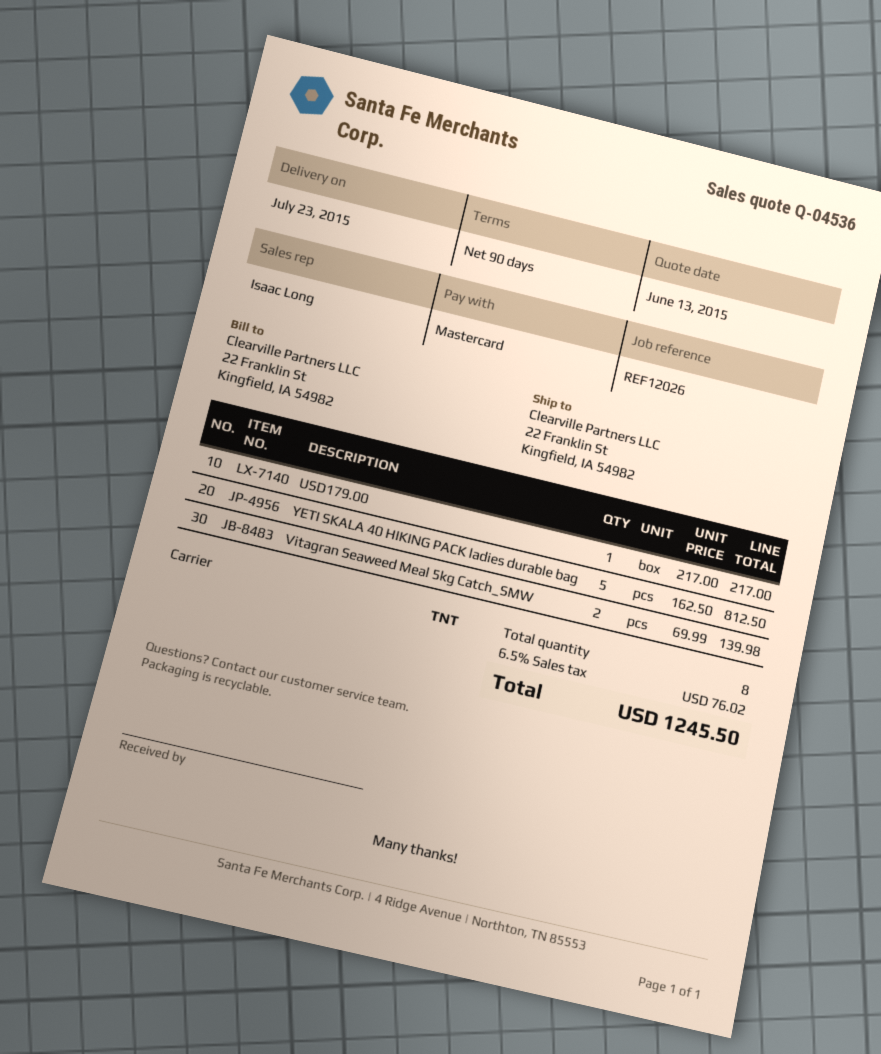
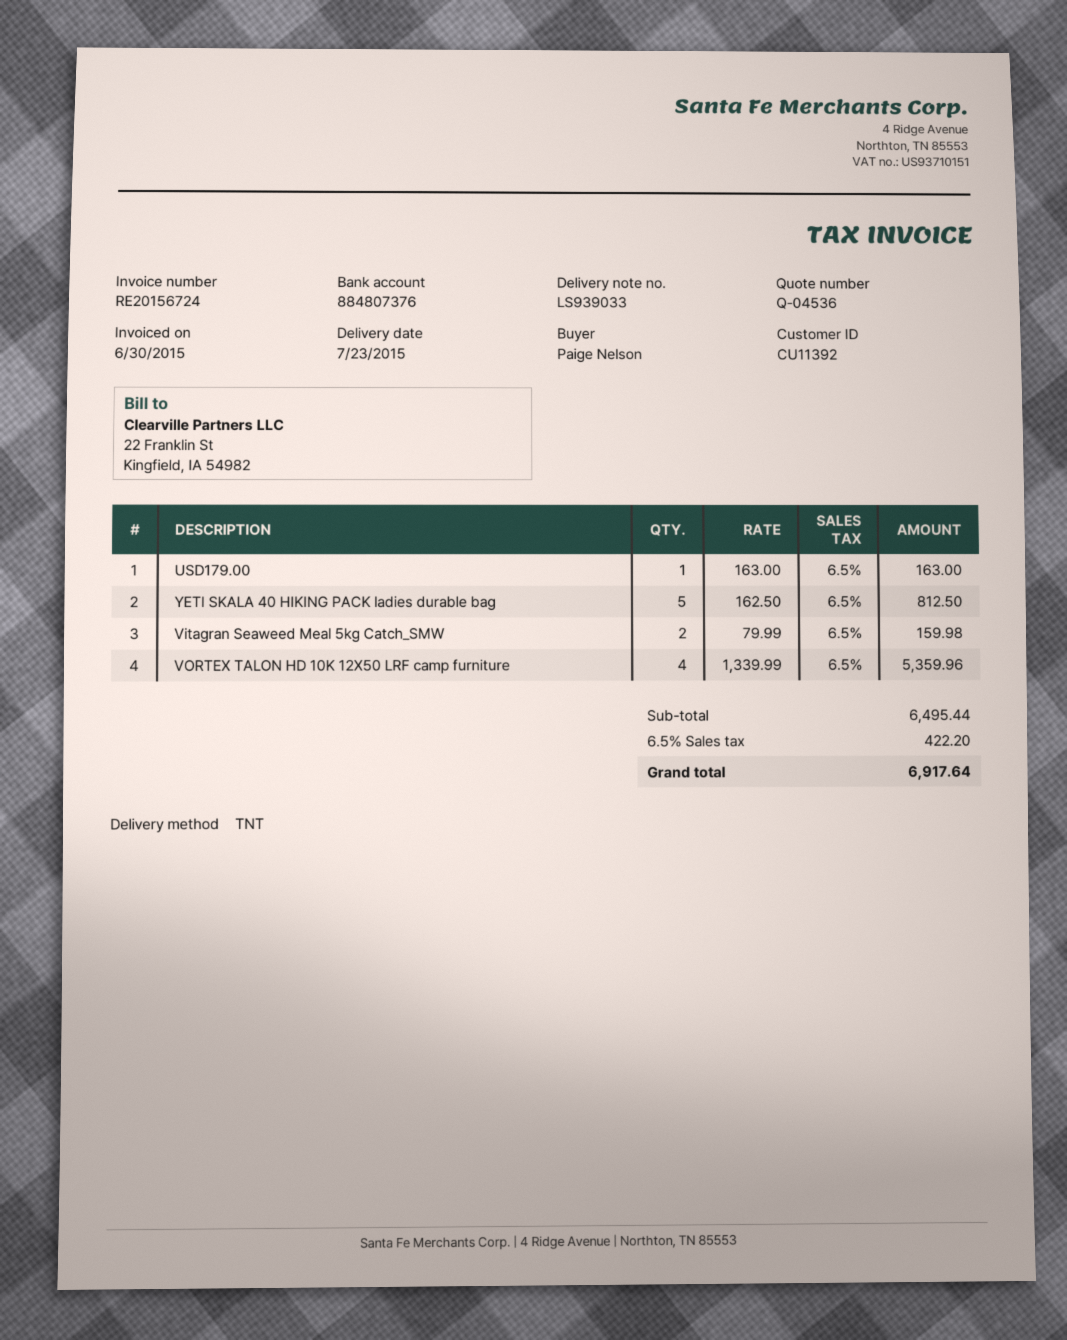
USD179.00: 1 x 217.00 = 217.00 -> 1 x 163.00 = 163.00
Vitagran Seaweed Meal 5kg Catch_SMW: 2 x 69.99 = 139.98 -> 2 x 79.99 = 159.98
VORTEX TALON HD 10K 12X50 LRF camp furniture: none -> 4 x 1339.99 = 5359.96
tax: 6.5% = 76.02 -> 6.5% = 422.20
total: 1245.50 -> 6917.64

